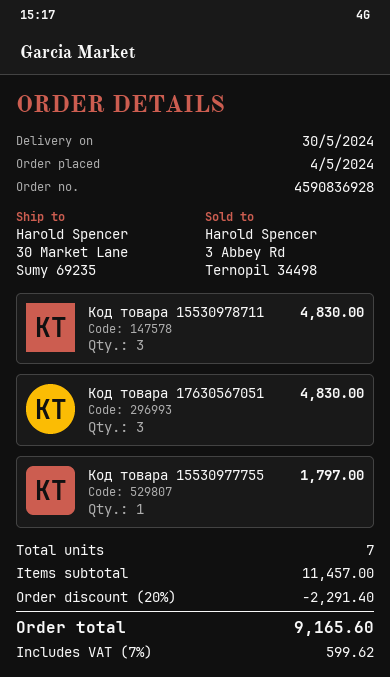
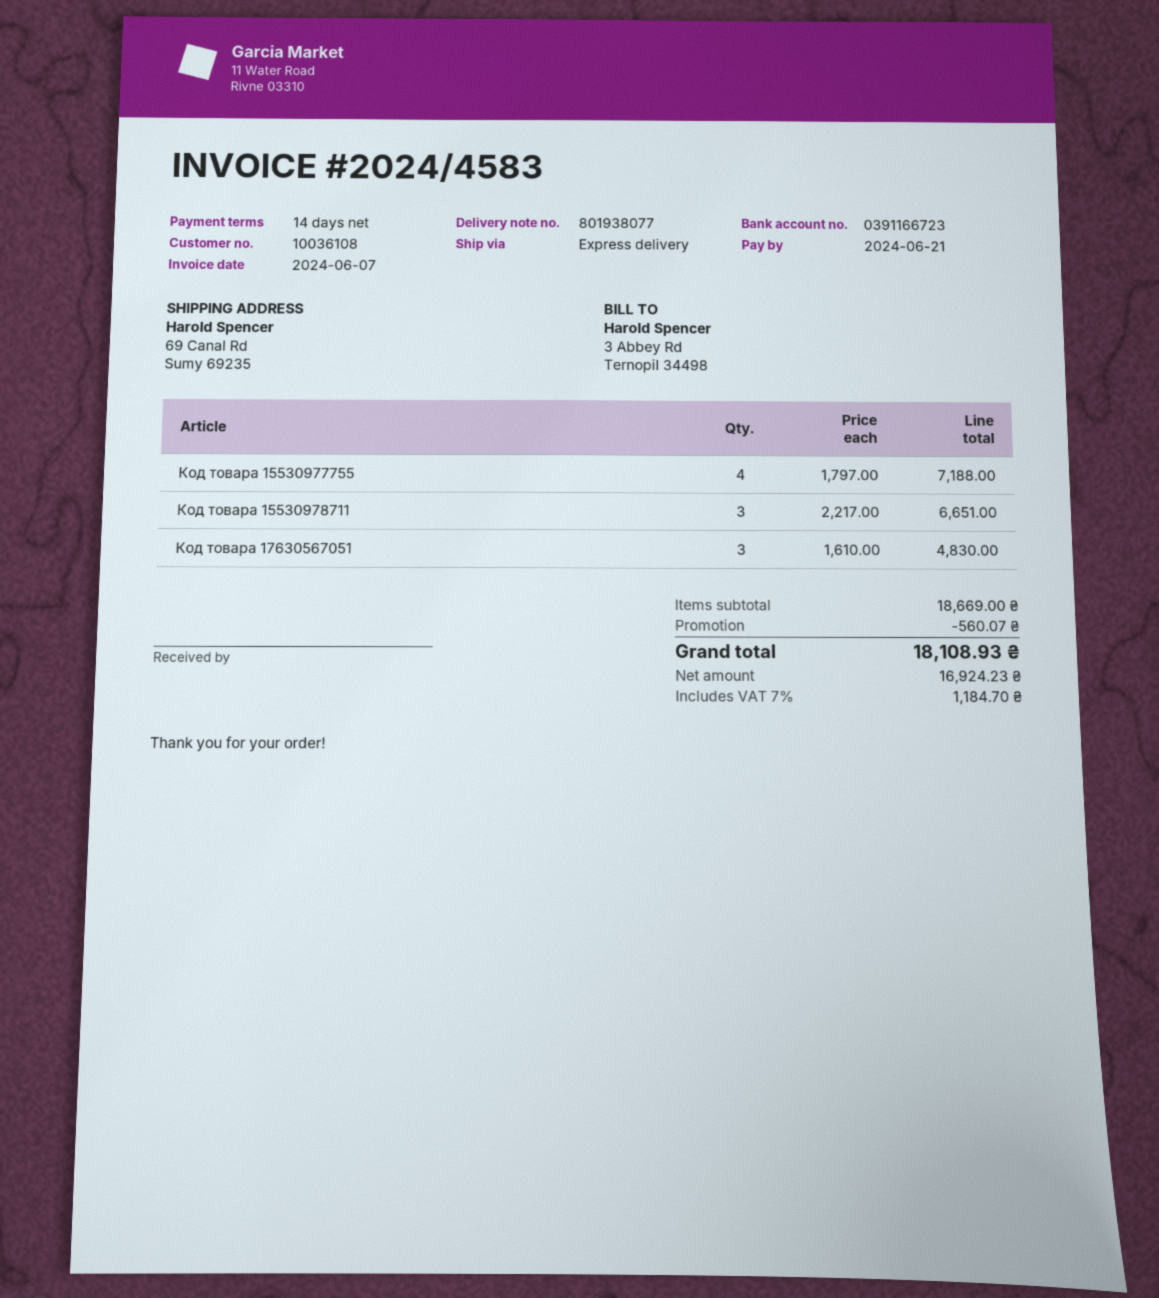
ship to: 30 Market Lane, Sumy 69235 -> 69 Canal Rd, Sumy 69235
Код товара 15530978711: 3 for 4830.00 -> 3 for 6651.00
Код товара 15530977755: 1 for 1797.00 -> 4 for 7188.00
subtotal: 11457.00 -> 18669.00
discount: 2291.40 -> 560.07
tax: 7% = 599.62 -> 7% = 1184.70
total: 9165.60 -> 18108.93

